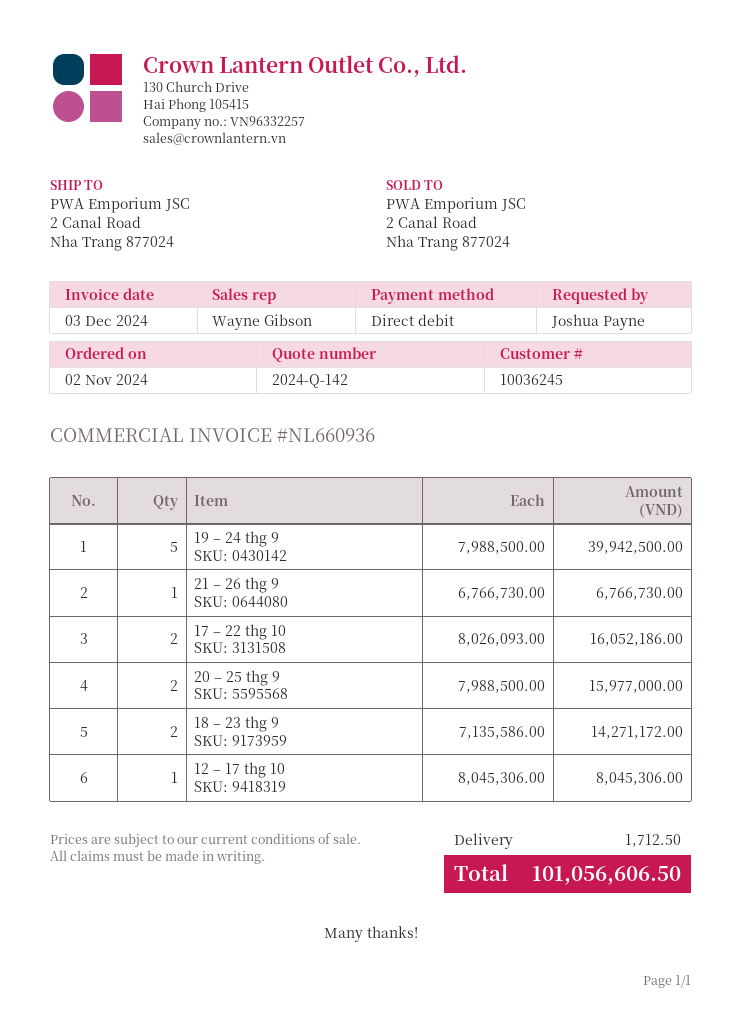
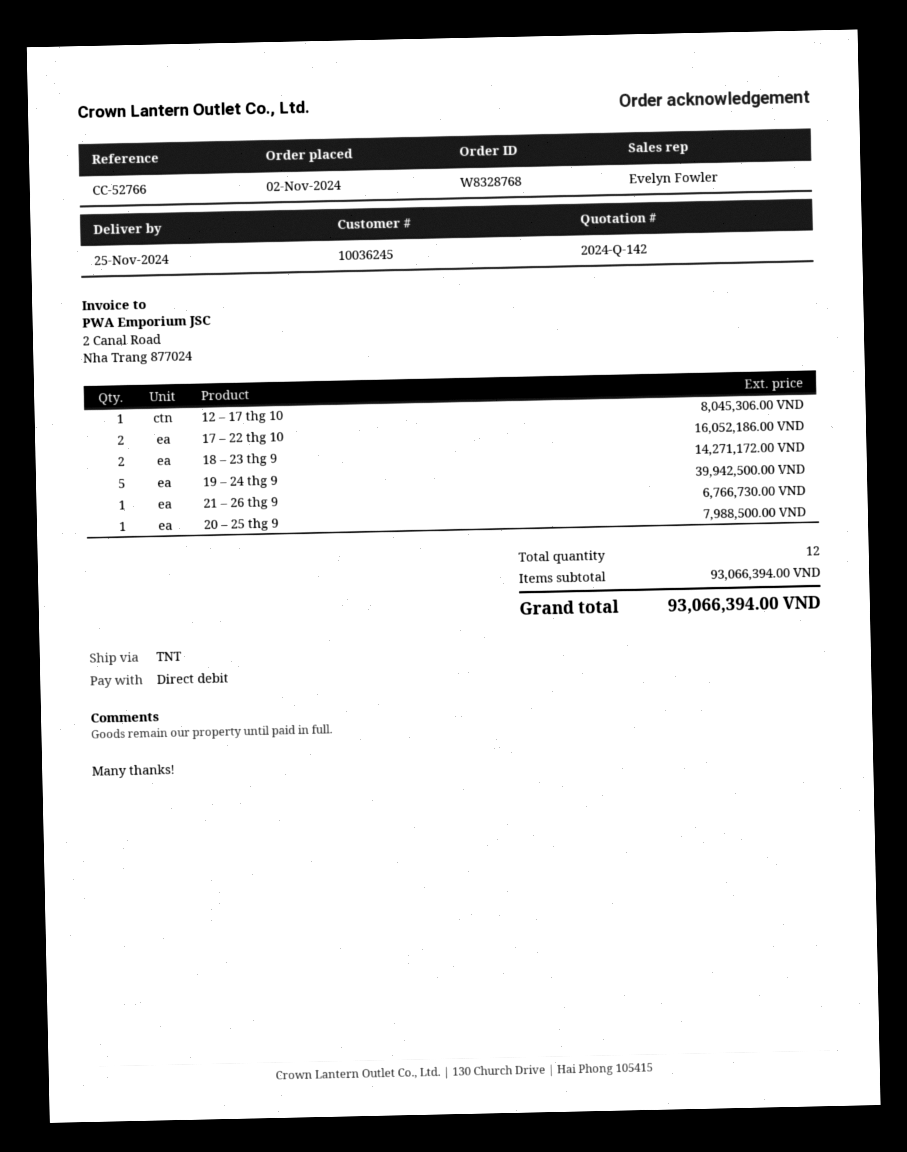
sales rep: Wayne Gibson -> Evelyn Fowler
20 – 25 thg 9: 2 for 15977000.00 -> 1 for 7988500.00
shipping: 1712.50 -> none
total: 101056606.50 -> 93066394.00

